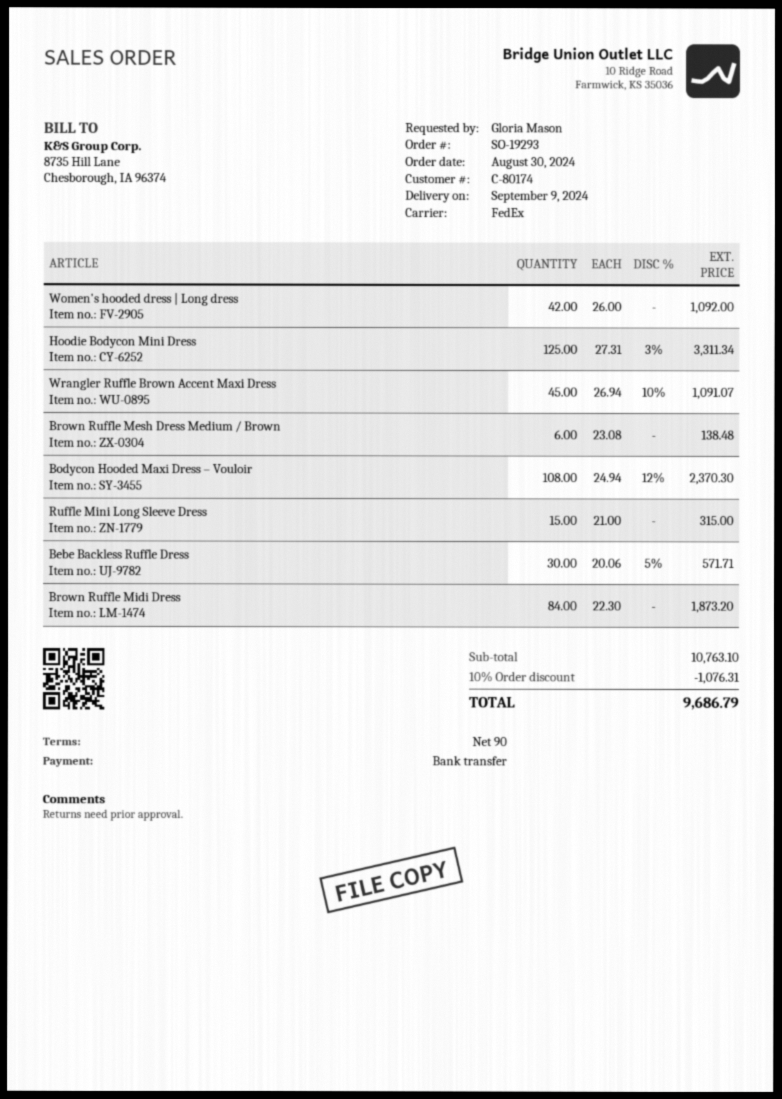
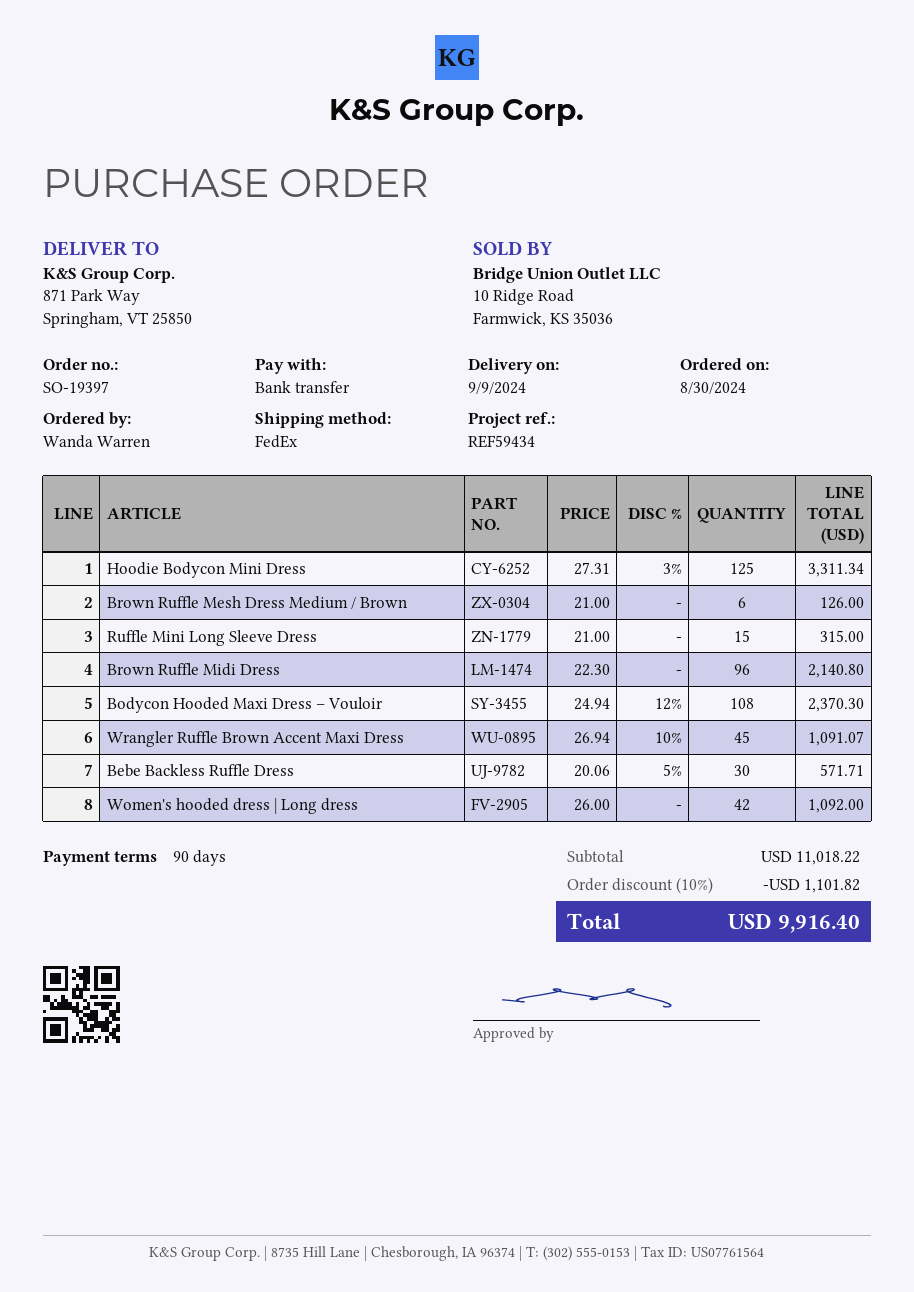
order number: SO-19293 -> SO-19397
ordered by: Gloria Mason -> Wanda Warren
Brown Ruffle Mesh Dress Medium / Brown: 6 x 23.08 = 138.48 -> 6 x 21.00 = 126.00
Brown Ruffle Midi Dress: 84 x 22.30 = 1873.20 -> 96 x 22.30 = 2140.80
subtotal: 10763.10 -> 11018.22
discount: 10% = 1076.31 -> 10% = 1101.82
total: 9686.79 -> 9916.40

